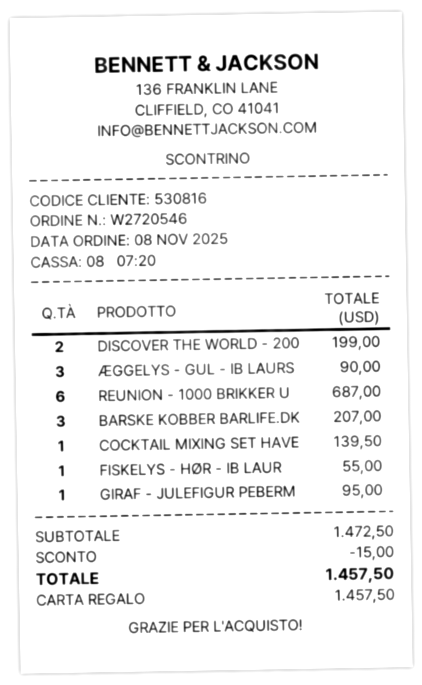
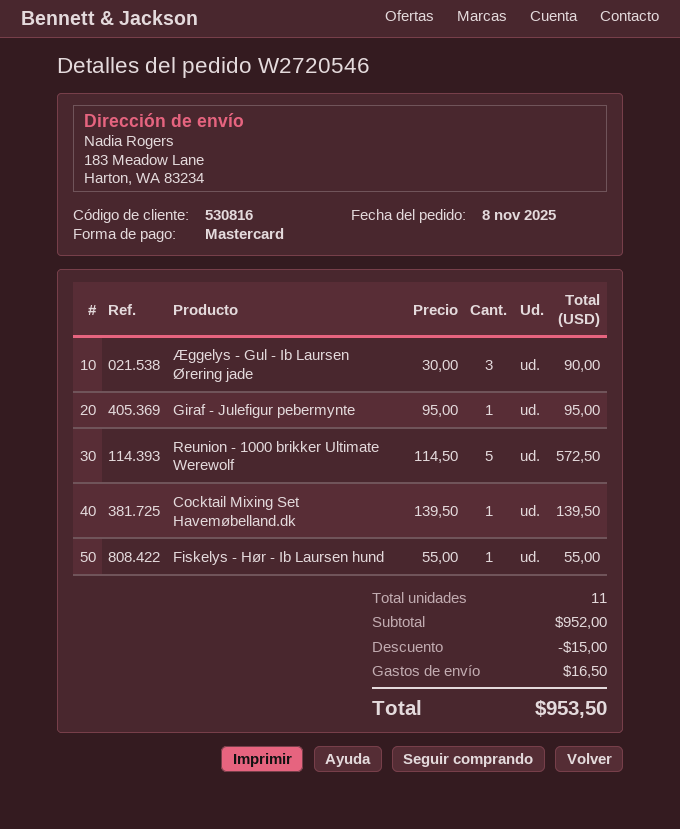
payment method: gift card -> Mastercard
DISCOVER THE WORLD - 200: 2 for 199.00 -> none
REUNION - 1000 BRIKKER U: 6 for 687.00 -> 5 for 572.50
BARSKE KOBBER BARLIFE.DK: 3 for 207.00 -> none
subtotal: 1472.50 -> 952.00
shipping: none -> 16.50
total: 1457.50 -> 953.50

